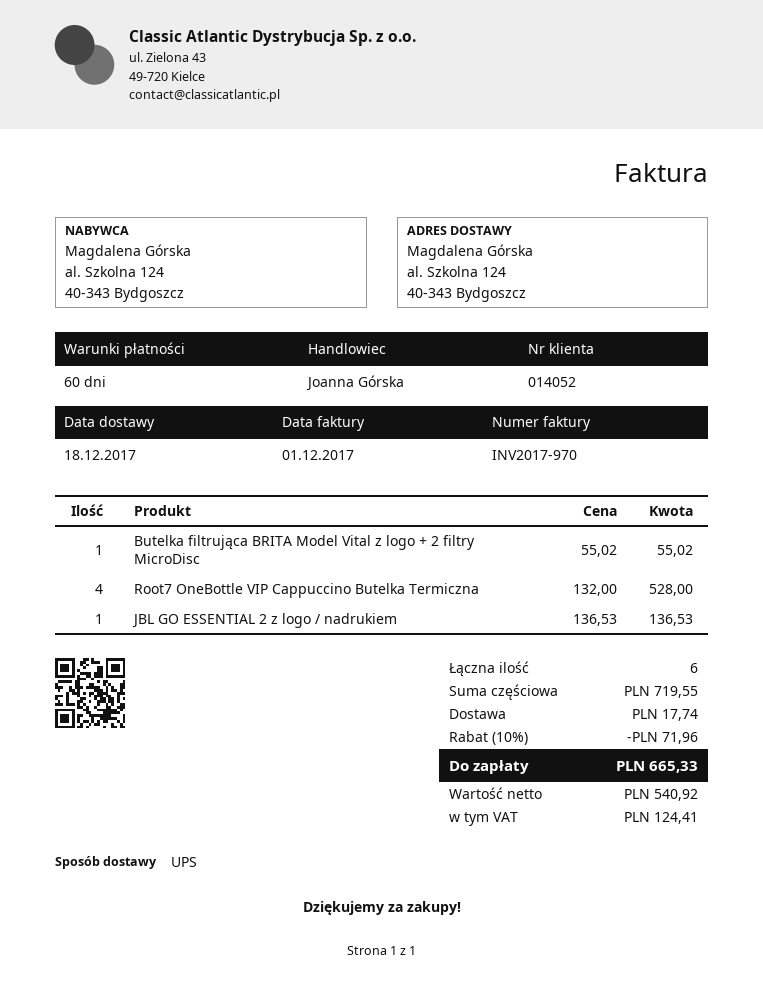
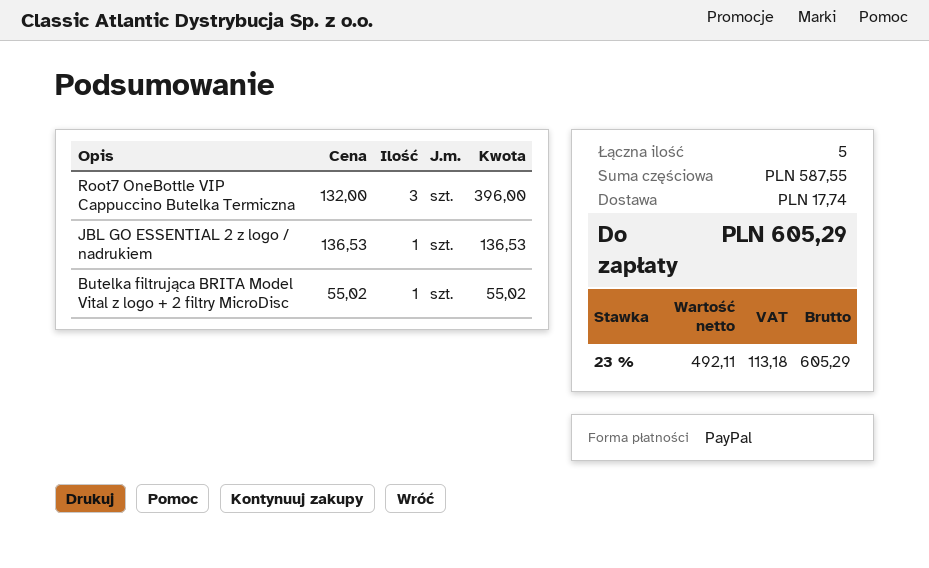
Root7 OneBottle VIP Cappuccino Butelka Termiczna: 4 x 132.00 = 528.00 -> 3 x 132.00 = 396.00
total quantity: 6 -> 5
subtotal: 719.55 -> 587.55
discount: 10% = 71.96 -> none
net: 540.92 -> 492.11
tax: 124.41 -> 113.18
total: 665.33 -> 605.29

